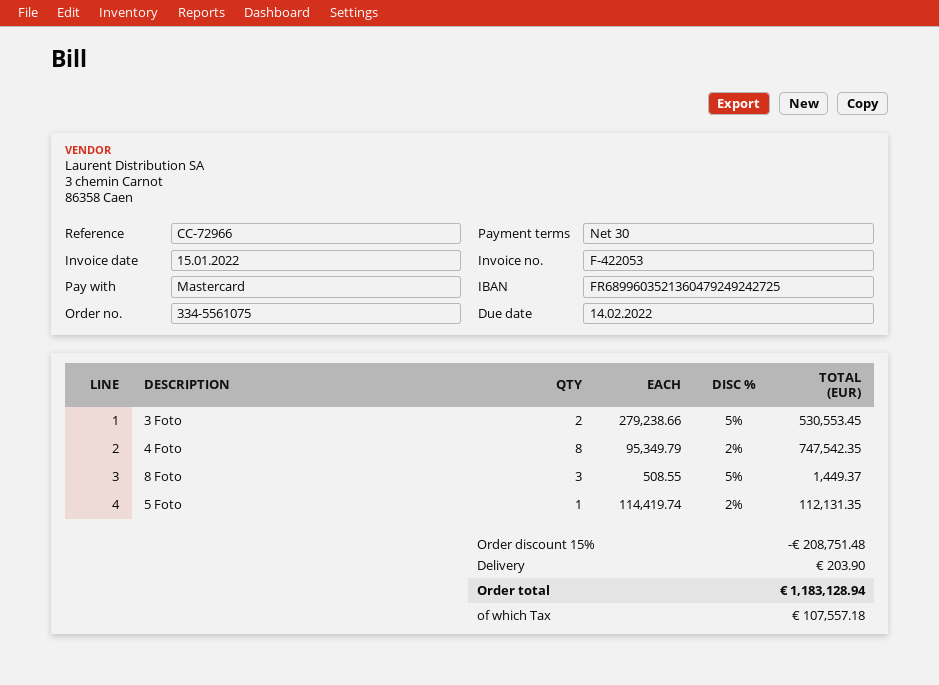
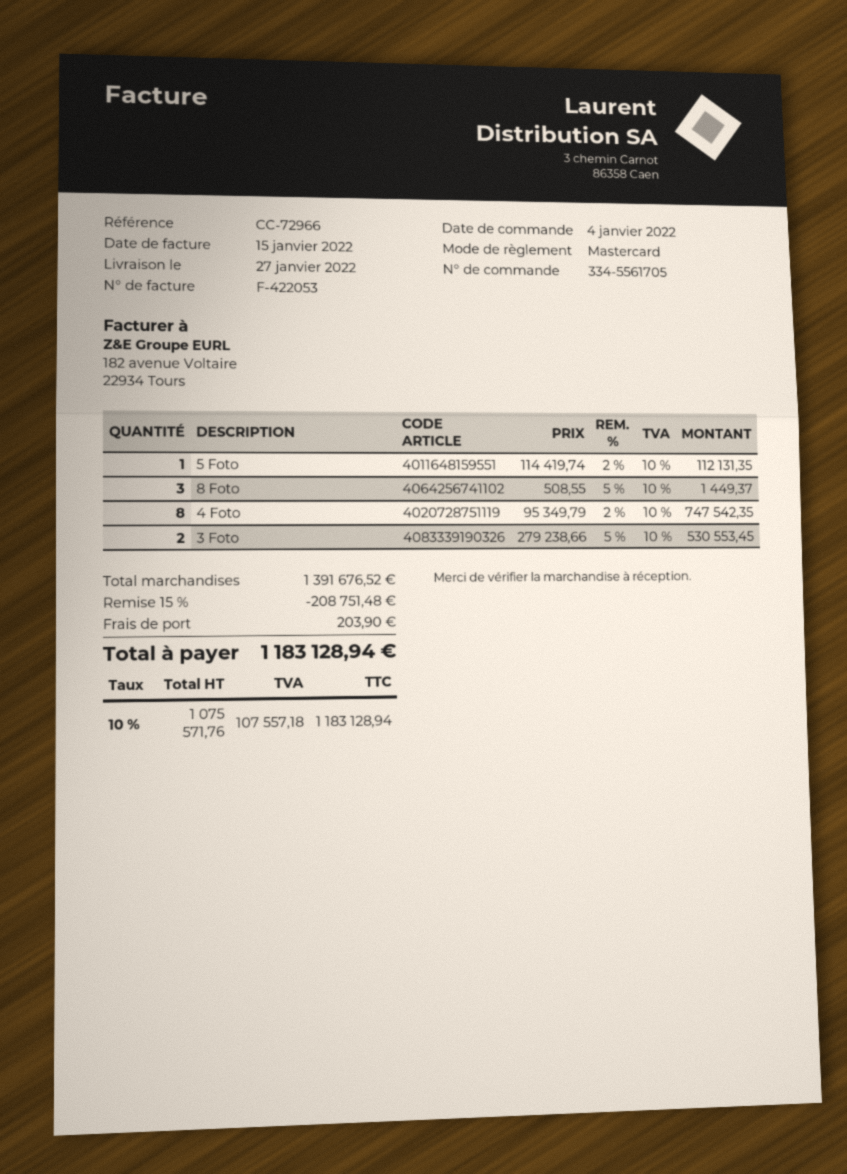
order number: 334-5561075 -> 334-5561705

